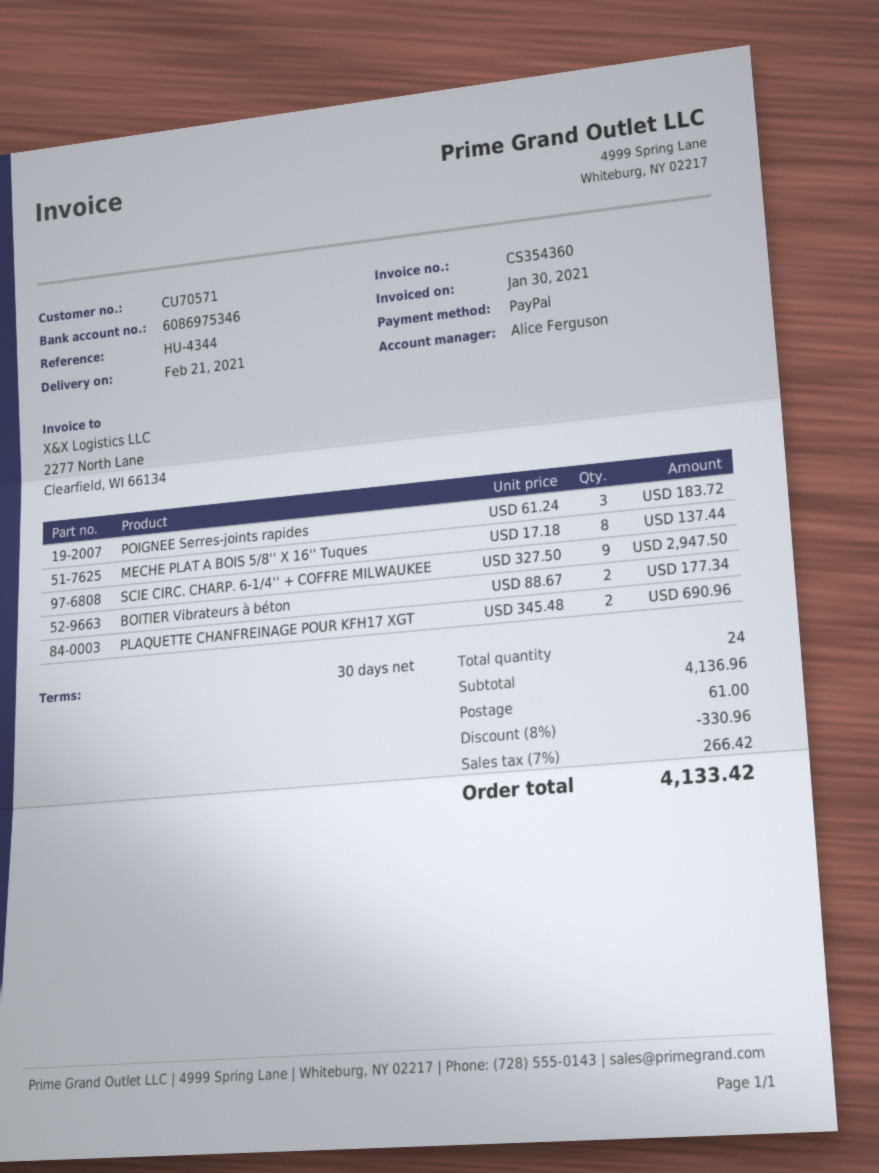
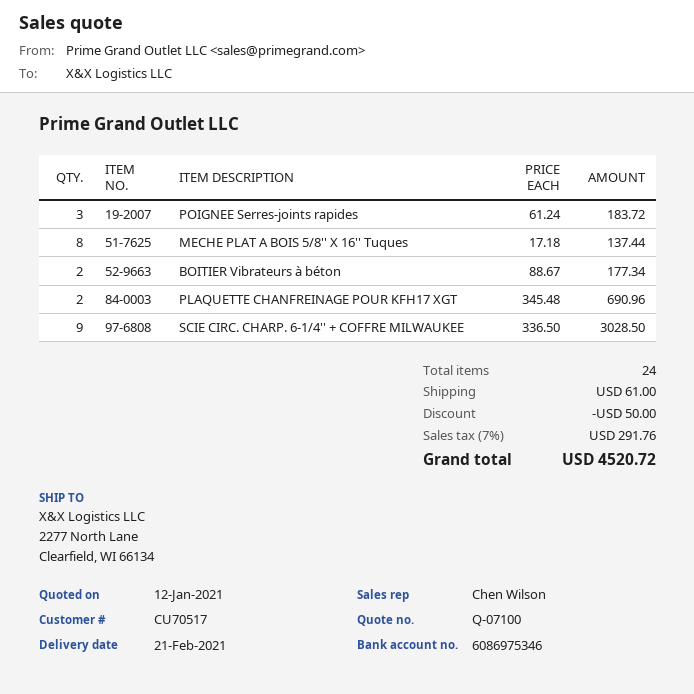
customer number: CU70571 -> CU70517
sales rep: Alice Ferguson -> Chen Wilson
SCIE CIRC. CHARP. 6-1/4'' + COFFRE MILWAUKEE: 9 x 327.50 = 2947.50 -> 9 x 336.50 = 3028.50
discount: 330.96 -> 50.00
tax: 7% = 266.42 -> 7% = 291.76
total: 4133.42 -> 4520.72

